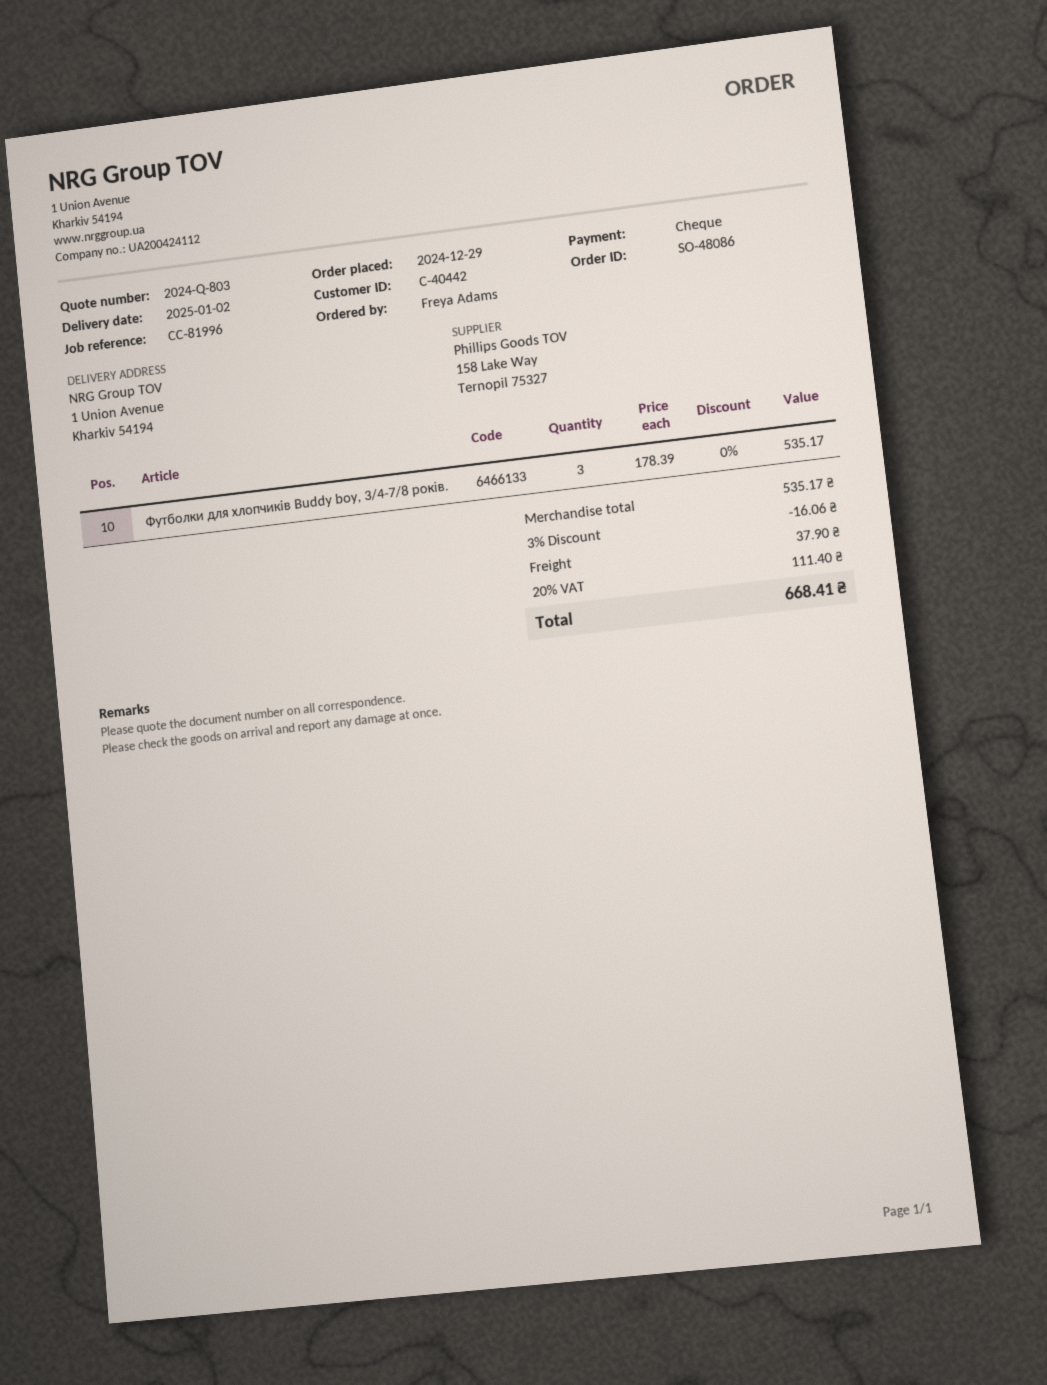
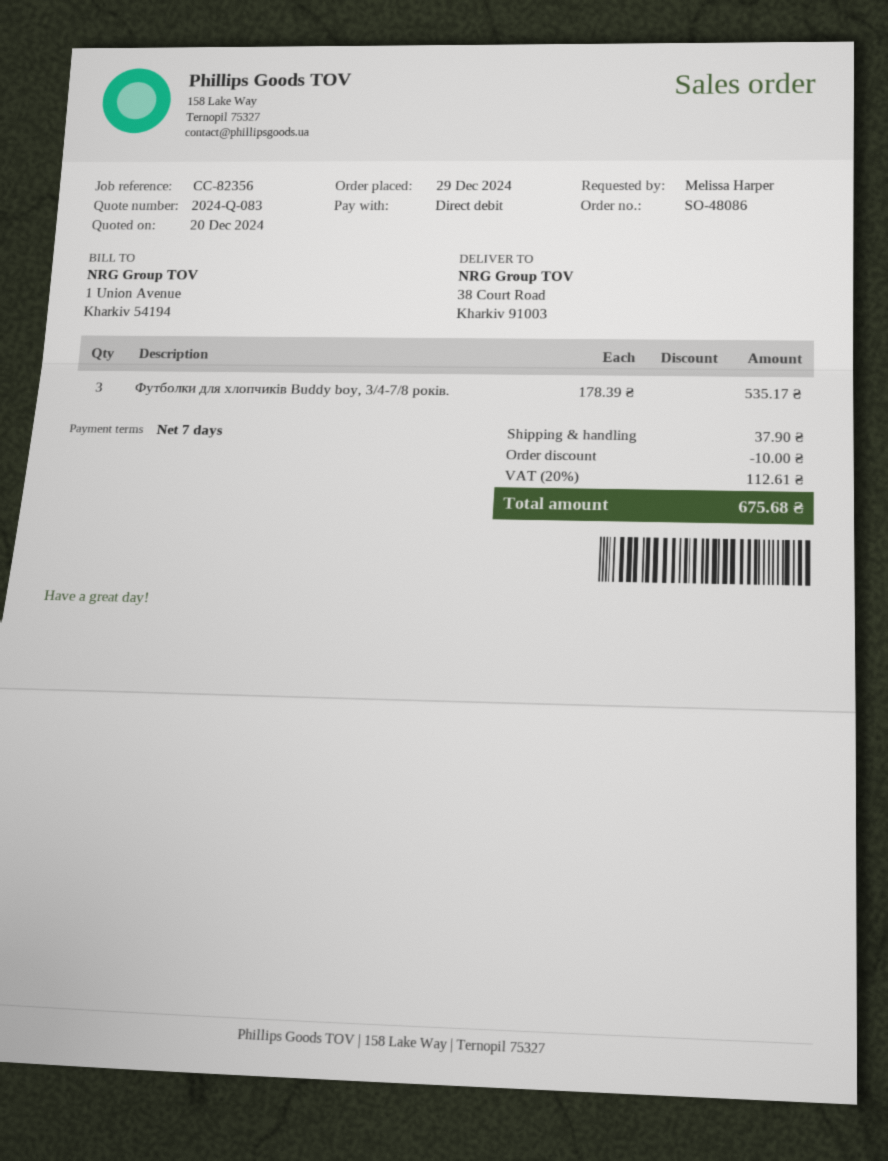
quote number: 2024-Q-803 -> 2024-Q-083
reference: CC-81996 -> CC-82356
ordered by: Freya Adams -> Melissa Harper
payment method: cheque -> direct debit
ship to: 1 Union Avenue, Kharkiv 54194 -> 38 Court Road, Kharkiv 91003
discount: 16.06 -> 10.00
tax: 20% = 111.40 -> 20% = 112.61
total: 668.41 -> 675.68

